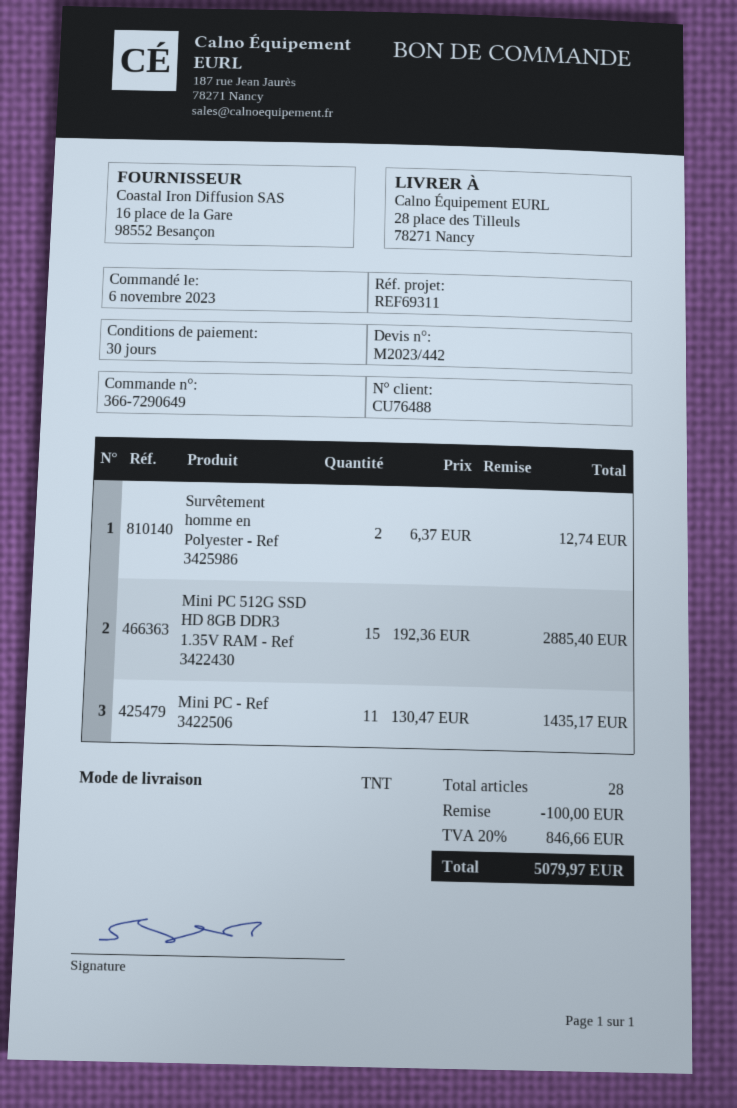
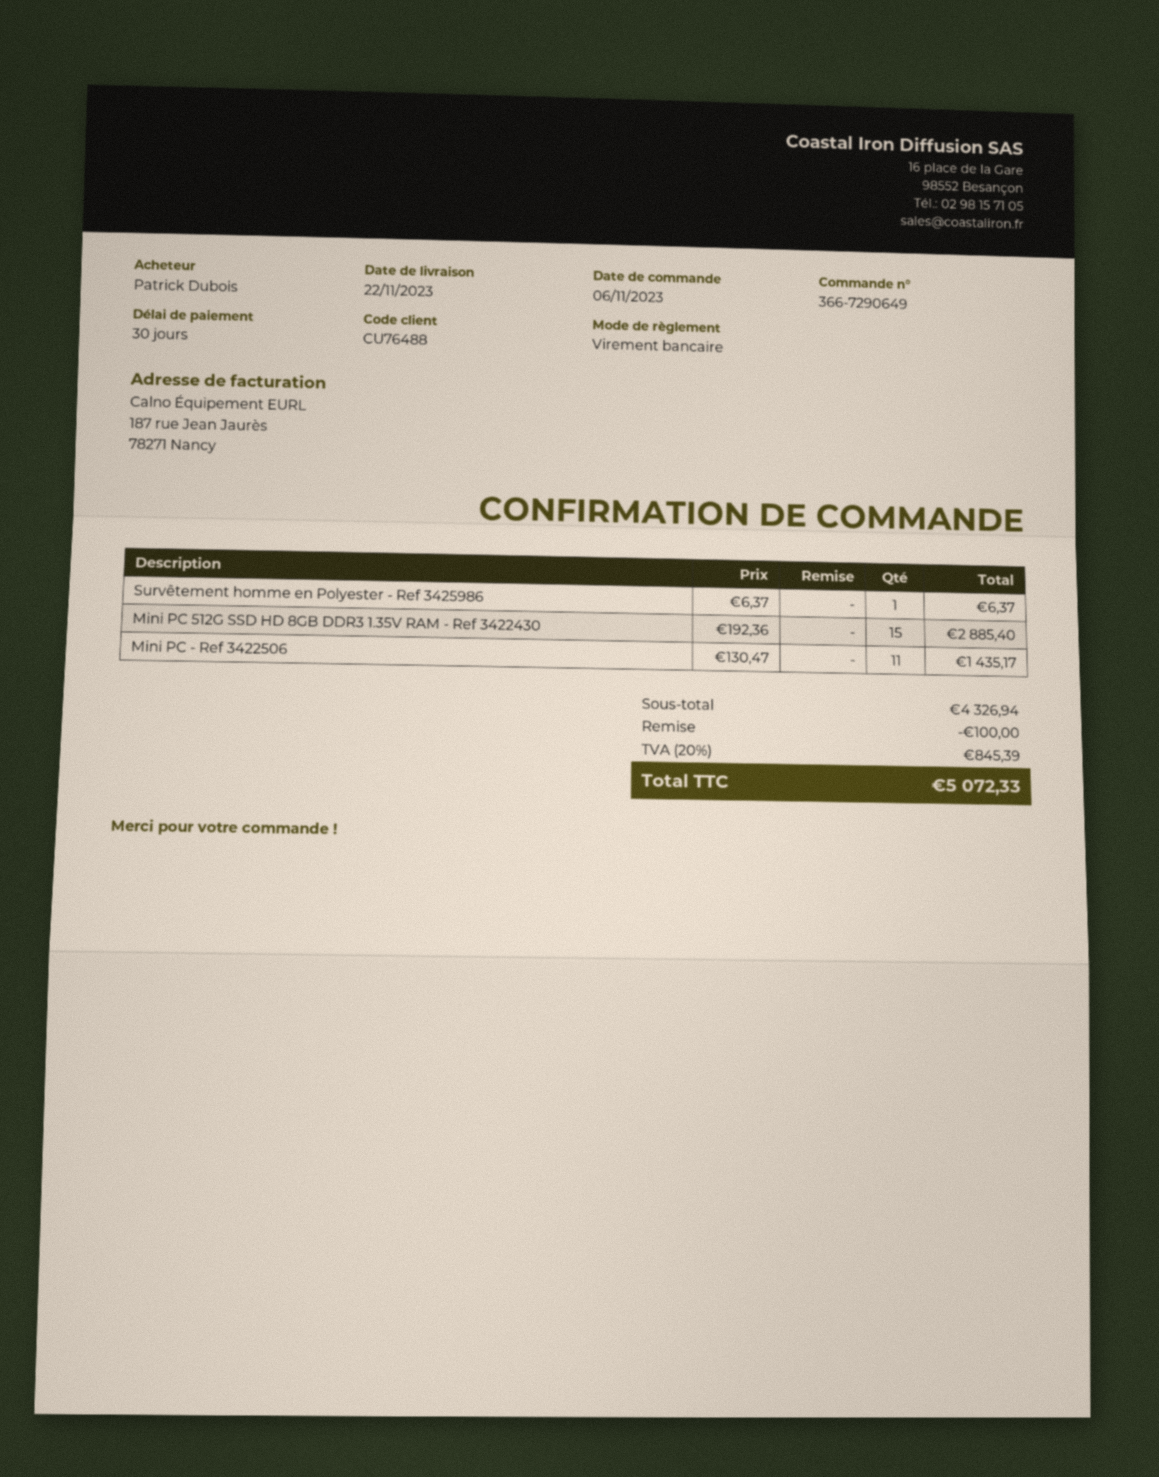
Survêtement homme en Polyester - Ref 3425986: 2 x 6.37 = 12.74 -> 1 x 6.37 = 6.37
tax: 20% = 846.66 -> 20% = 845.39
total: 5079.97 -> 5072.33

